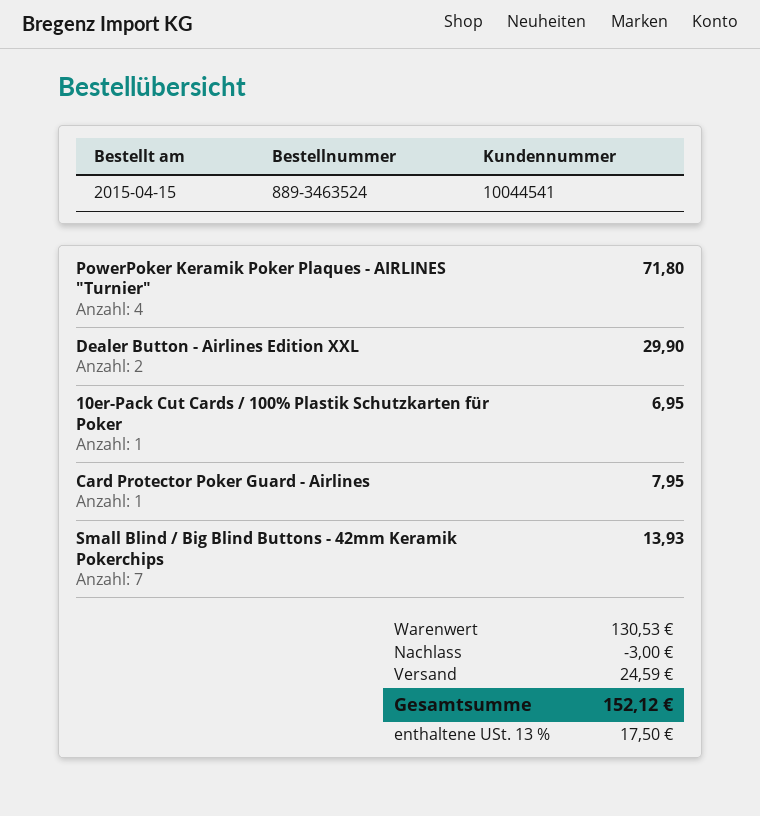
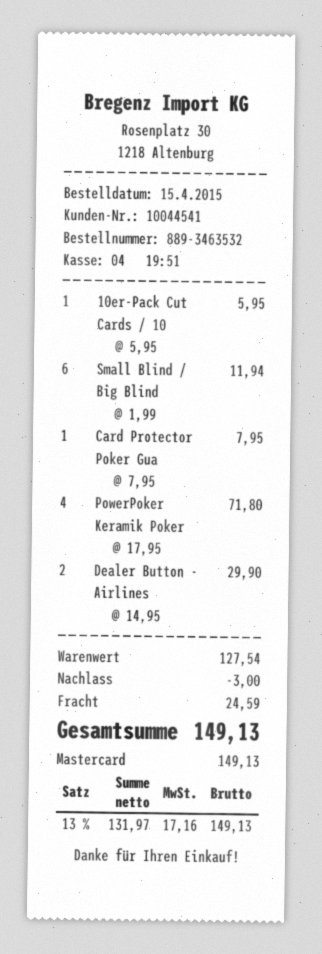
order number: 889-3463524 -> 889-3463532
10er-Pack Cut Cards / 100% Plastik Schutzkarten für Poker: 1 for 6.95 -> 1 for 5.95
Small Blind / Big Blind Buttons - 42mm Keramik Pokerchips: 7 for 13.93 -> 6 for 11.94
subtotal: 130.53 -> 127.54
tax: 13% = 17.50 -> 13% = 17.16
total: 152.12 -> 149.13

